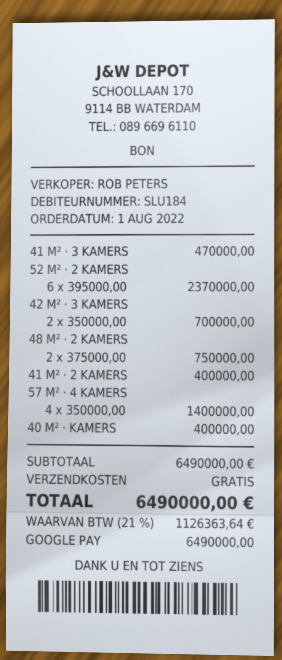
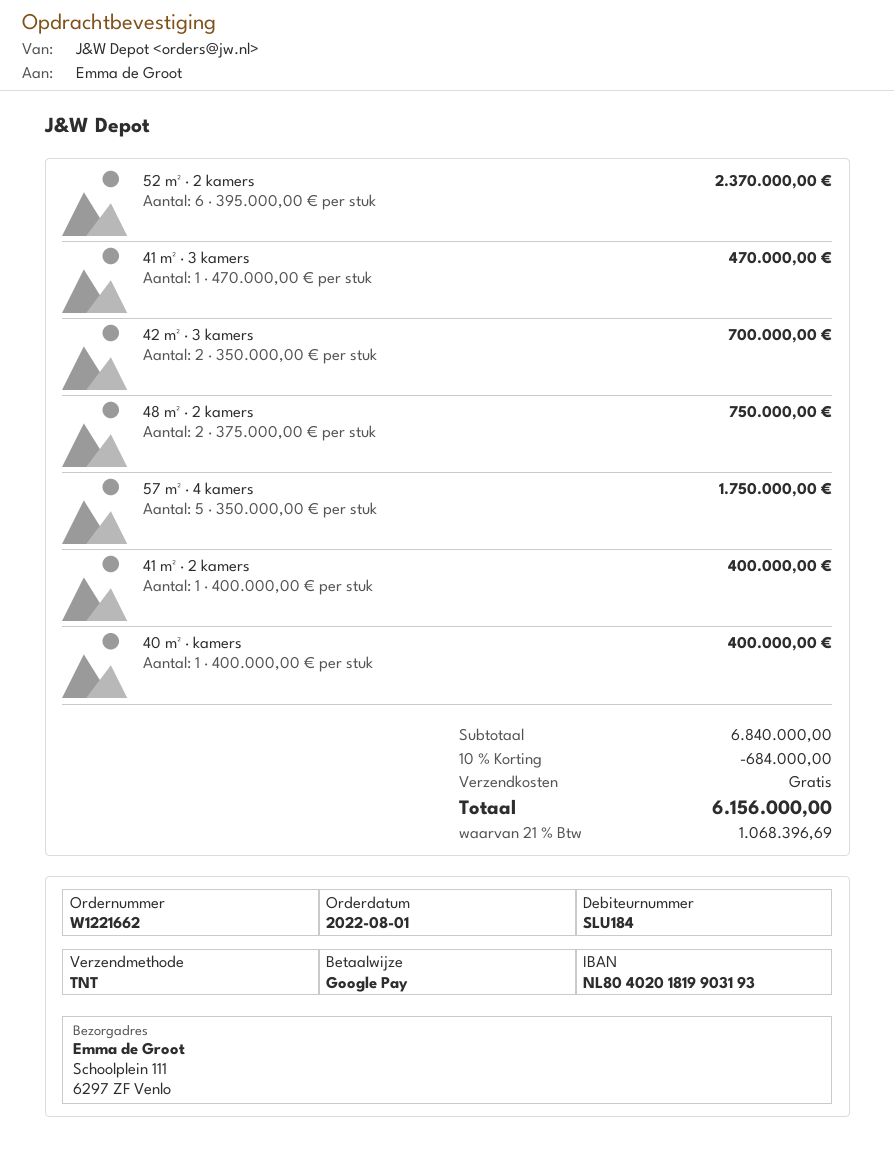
57 M² · 4 KAMERS: 4 x 350000.00 = 1400000.00 -> 5 x 350000.00 = 1750000.00
subtotal: 6490000.00 -> 6840000.00
discount: none -> 10% = 684000.00
tax: 21% = 1126363.64 -> 21% = 1068396.69
total: 6490000.00 -> 6156000.00

